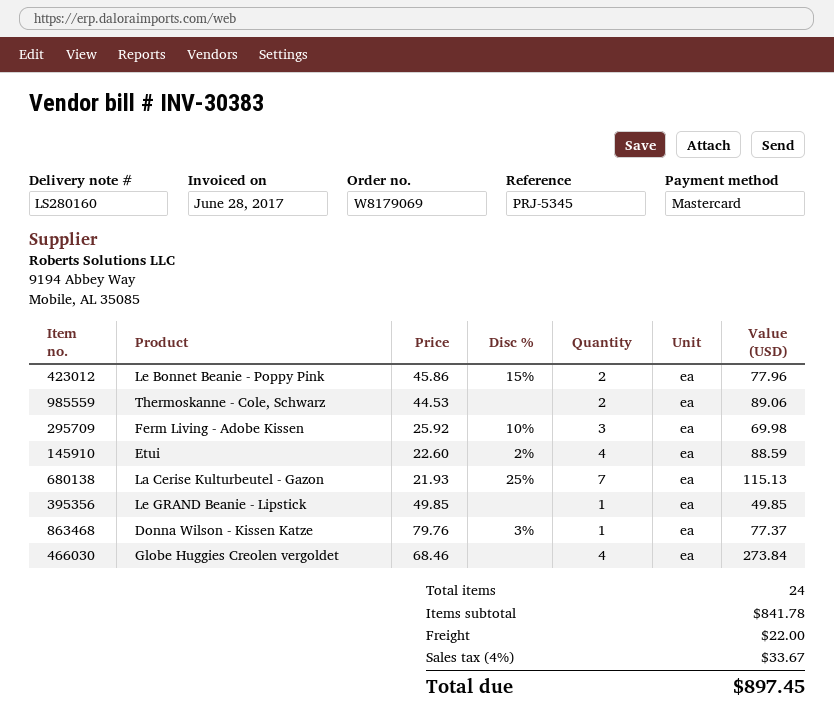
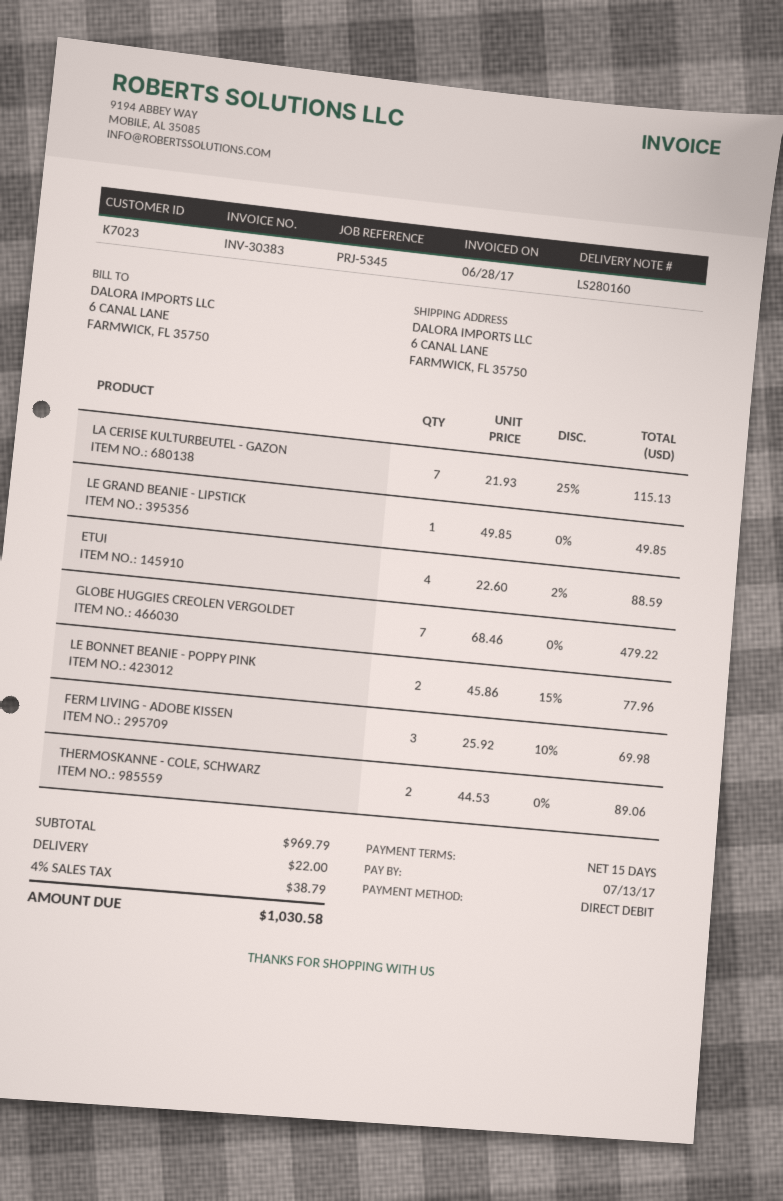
payment method: Mastercard -> direct debit
Donna Wilson - Kissen Katze: 1 x 79.76 - 3% = 77.37 -> none
Globe Huggies Creolen vergoldet: 4 x 68.46 = 273.84 -> 7 x 68.46 = 479.22
subtotal: 841.78 -> 969.79
tax: 4% = 33.67 -> 4% = 38.79
total: 897.45 -> 1030.58

